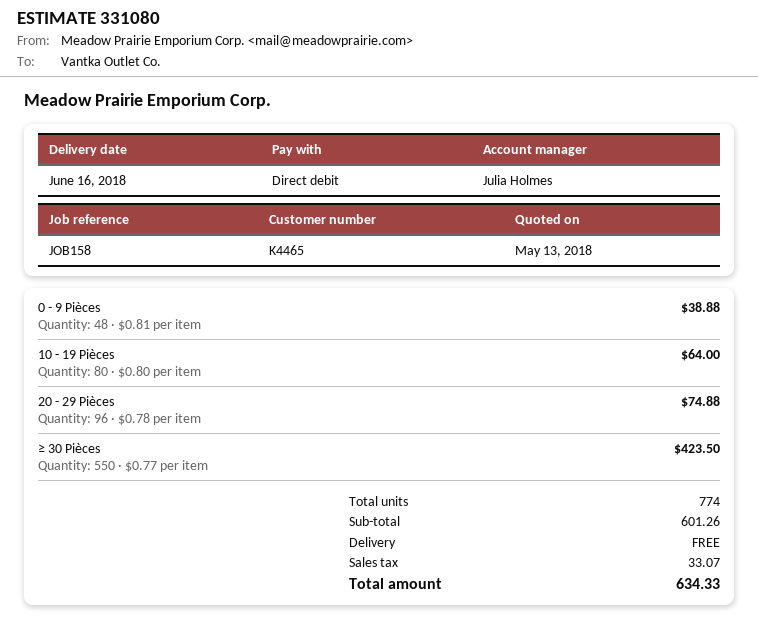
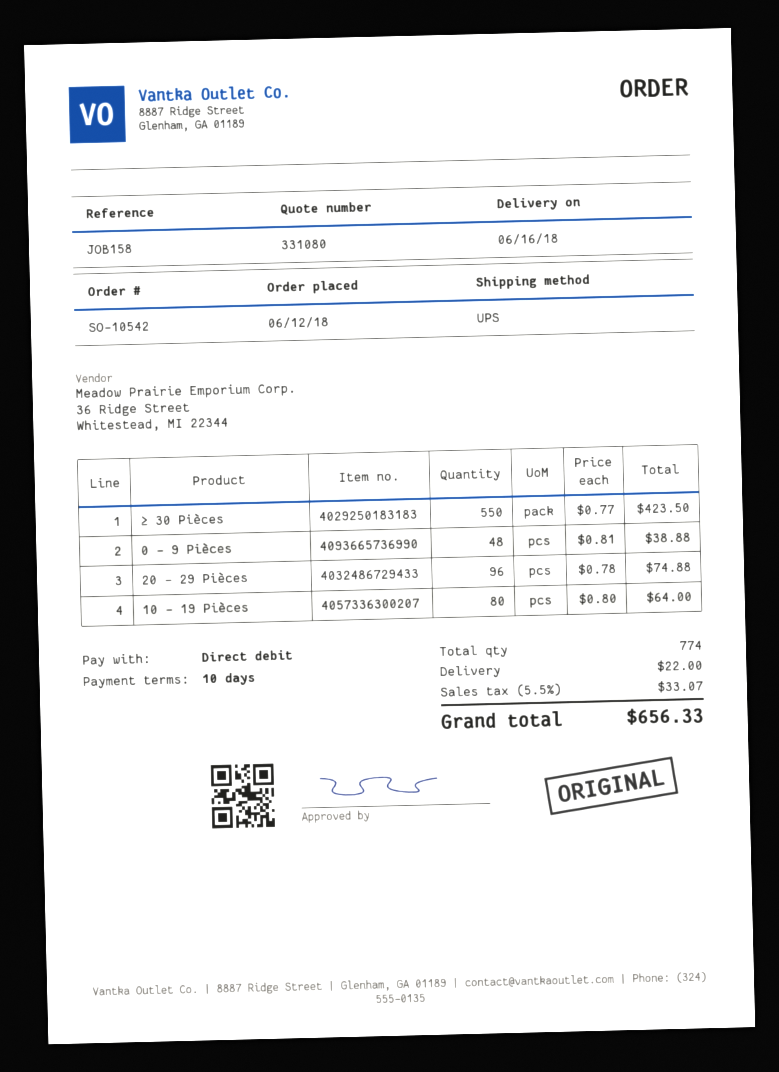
shipping: 0.00 -> 22.00
total: 634.33 -> 656.33

